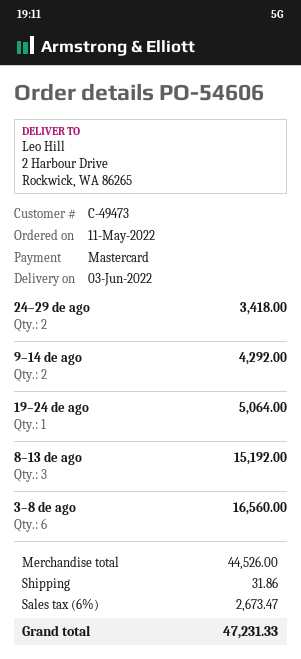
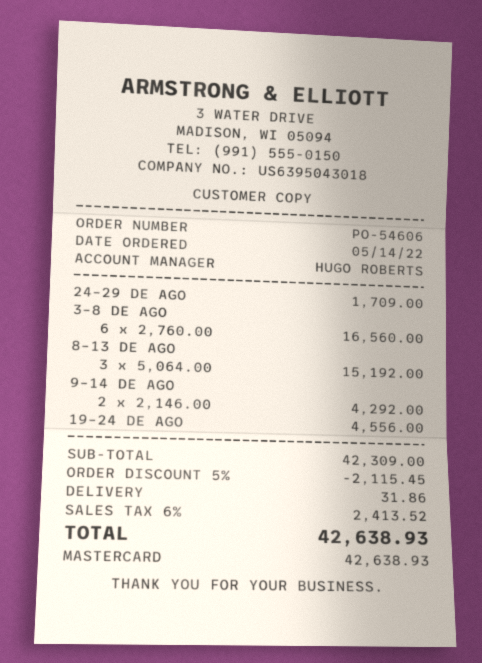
order date: 2022-05-11 -> 2022-05-14
24–29 de ago: 2 for 3418.00 -> 1 for 1709.00
19–24 de ago: 1 for 5064.00 -> 1 for 4556.00
subtotal: 44526.00 -> 42309.00
discount: none -> 5% = 2115.45
tax: 6% = 2673.47 -> 6% = 2413.52
total: 47231.33 -> 42638.93

